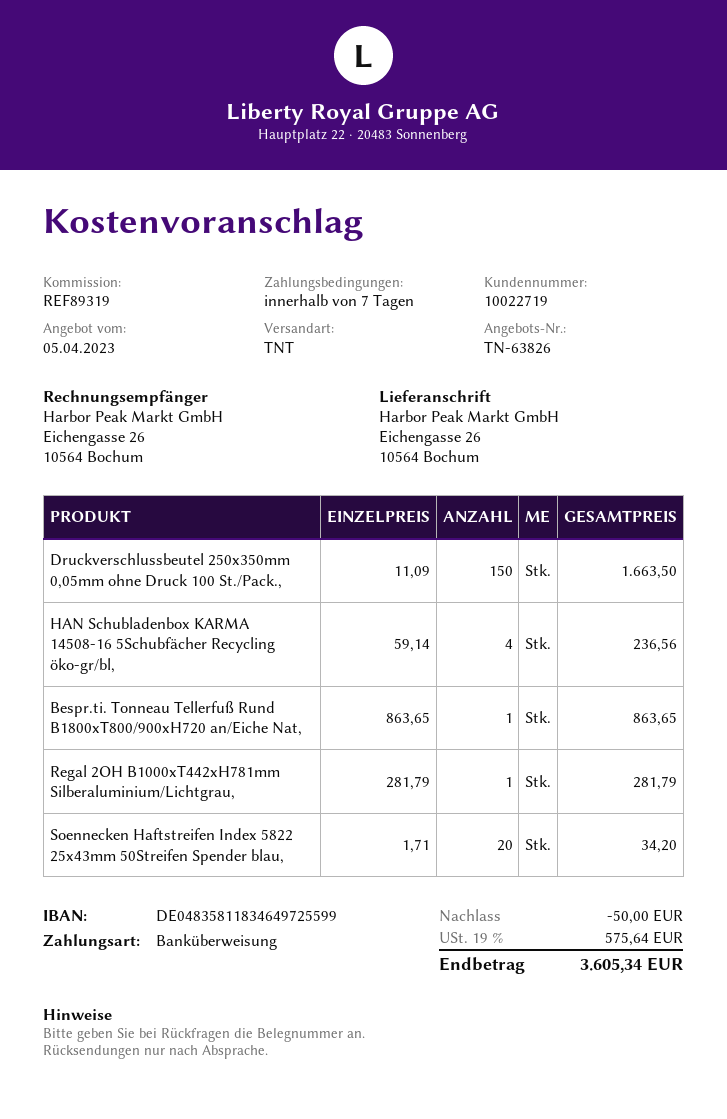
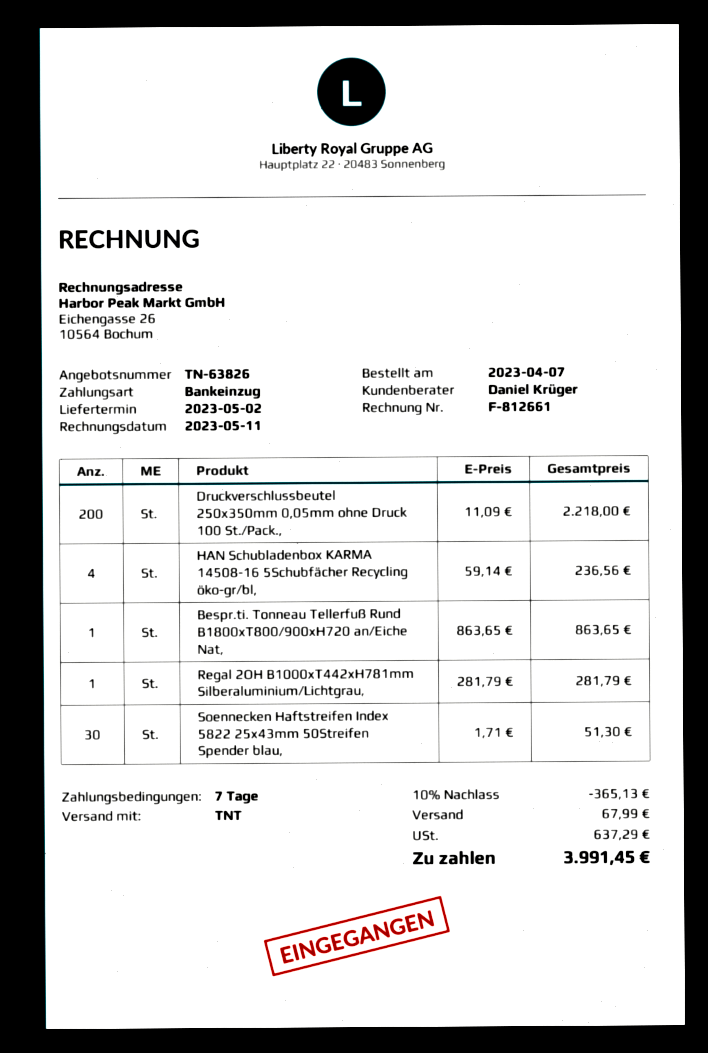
payment method: bank transfer -> direct debit
Druckverschlussbeutel 250x350mm 0,05mm ohne Druck 100 St./Pack.,: 150 x 11.09 = 1663.50 -> 200 x 11.09 = 2218.00
Soennecken Haftstreifen Index 5822 25x43mm 50Streifen Spender blau,: 20 x 1.71 = 34.20 -> 30 x 1.71 = 51.30
discount: 50.00 -> 365.13
shipping: none -> 67.99
tax: 575.64 -> 637.29
total: 3605.34 -> 3991.45

